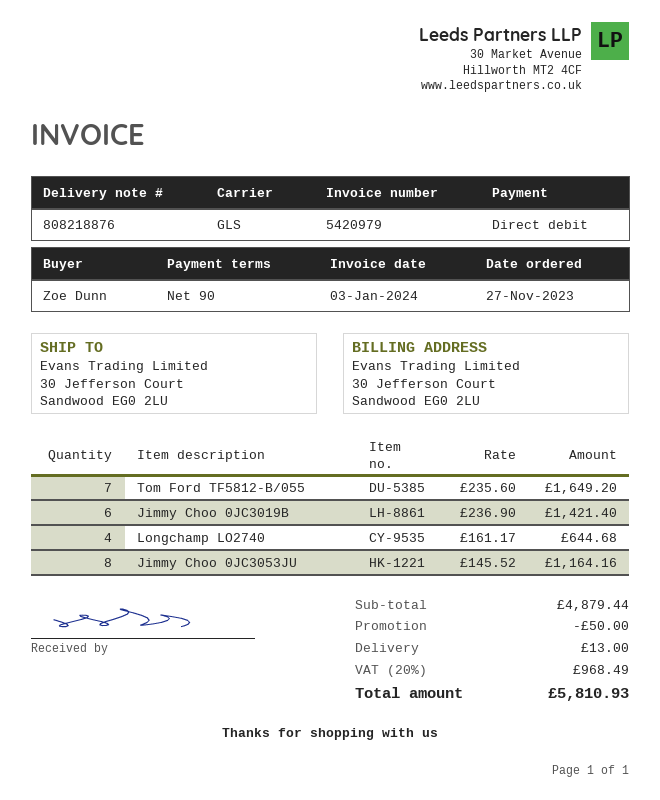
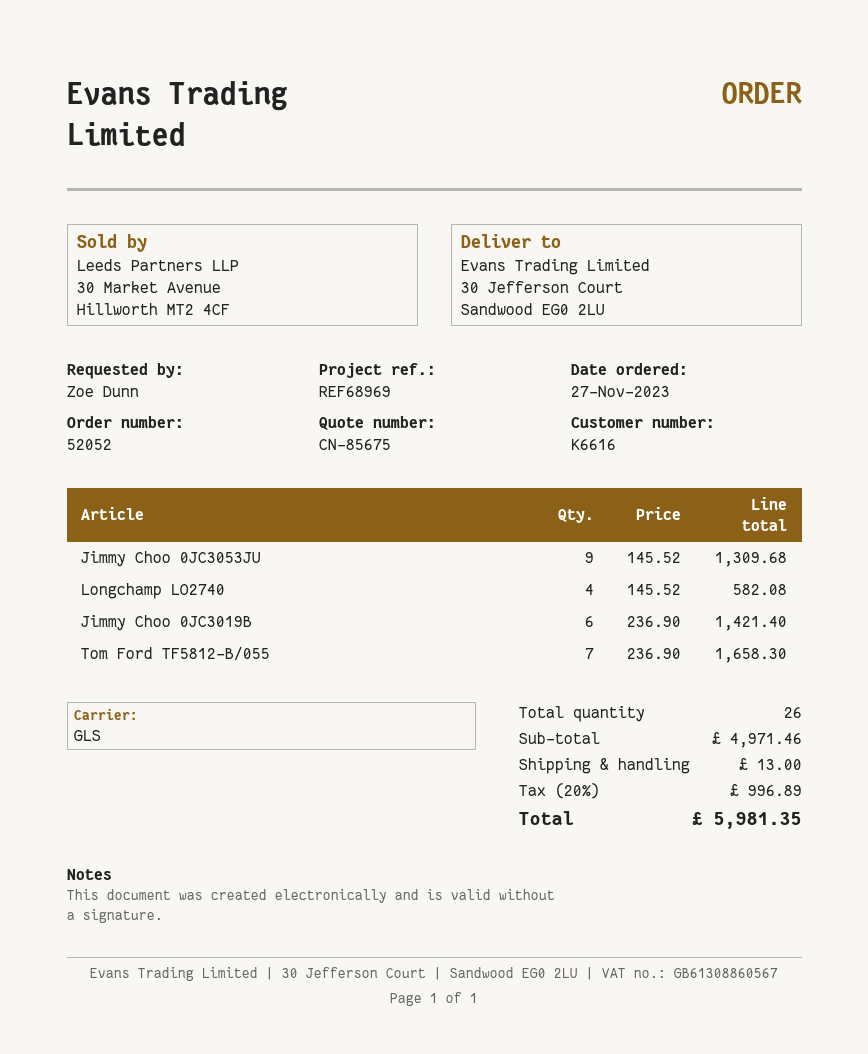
Tom Ford TF5812-B/055: 7 x 235.60 = 1649.20 -> 7 x 236.90 = 1658.30
Longchamp LO2740: 4 x 161.17 = 644.68 -> 4 x 145.52 = 582.08
Jimmy Choo 0JC3053JU: 8 x 145.52 = 1164.16 -> 9 x 145.52 = 1309.68
subtotal: 4879.44 -> 4971.46
discount: 50.00 -> none
tax: 20% = 968.49 -> 20% = 996.89
total: 5810.93 -> 5981.35

